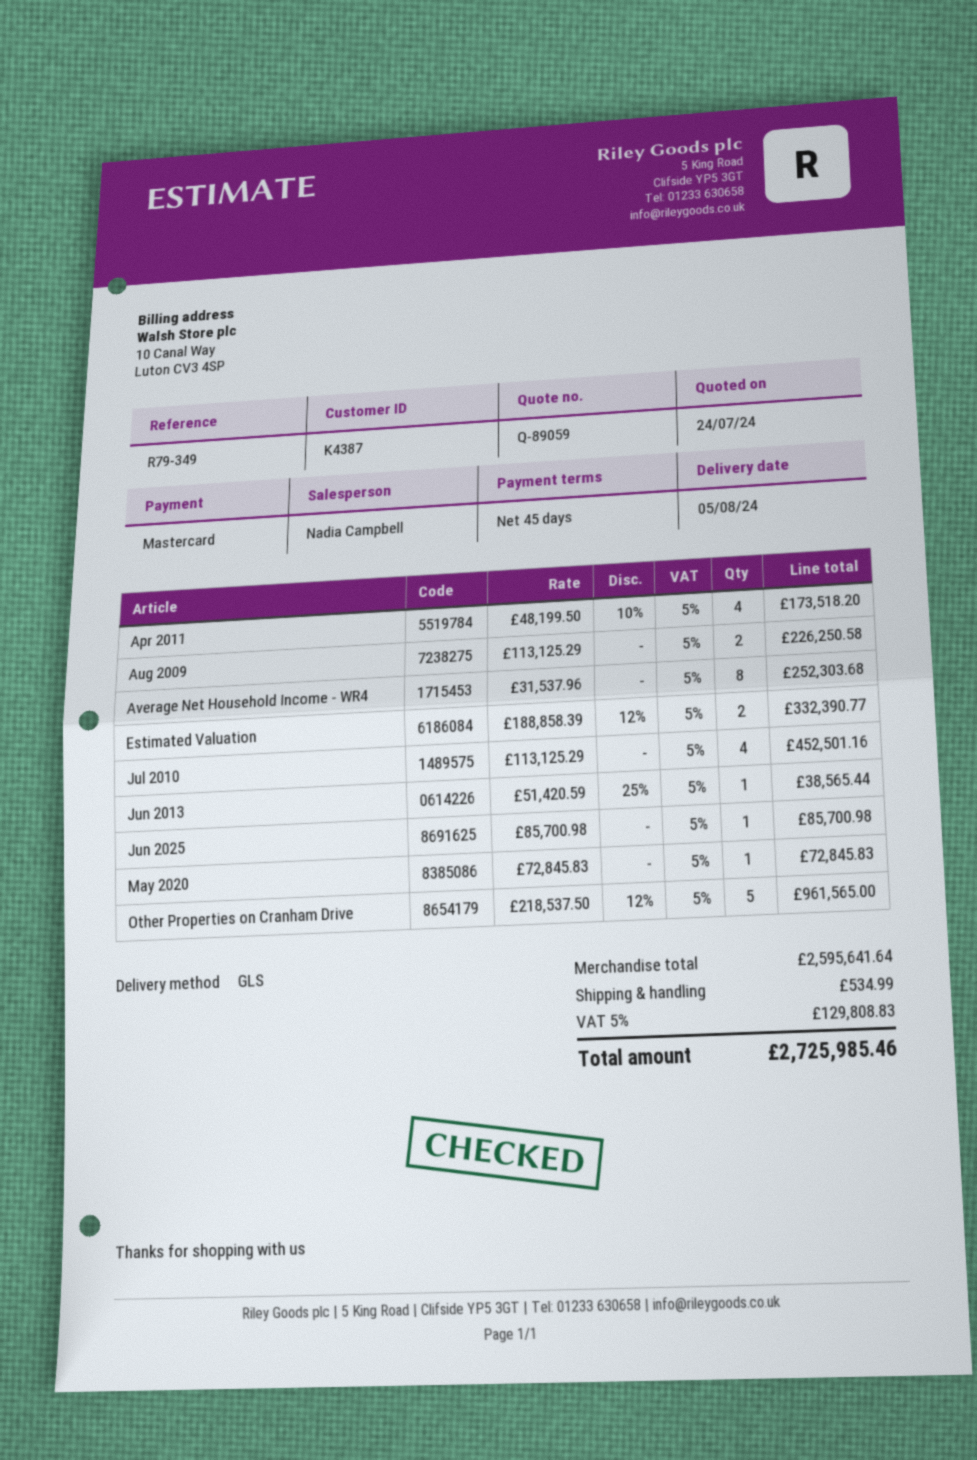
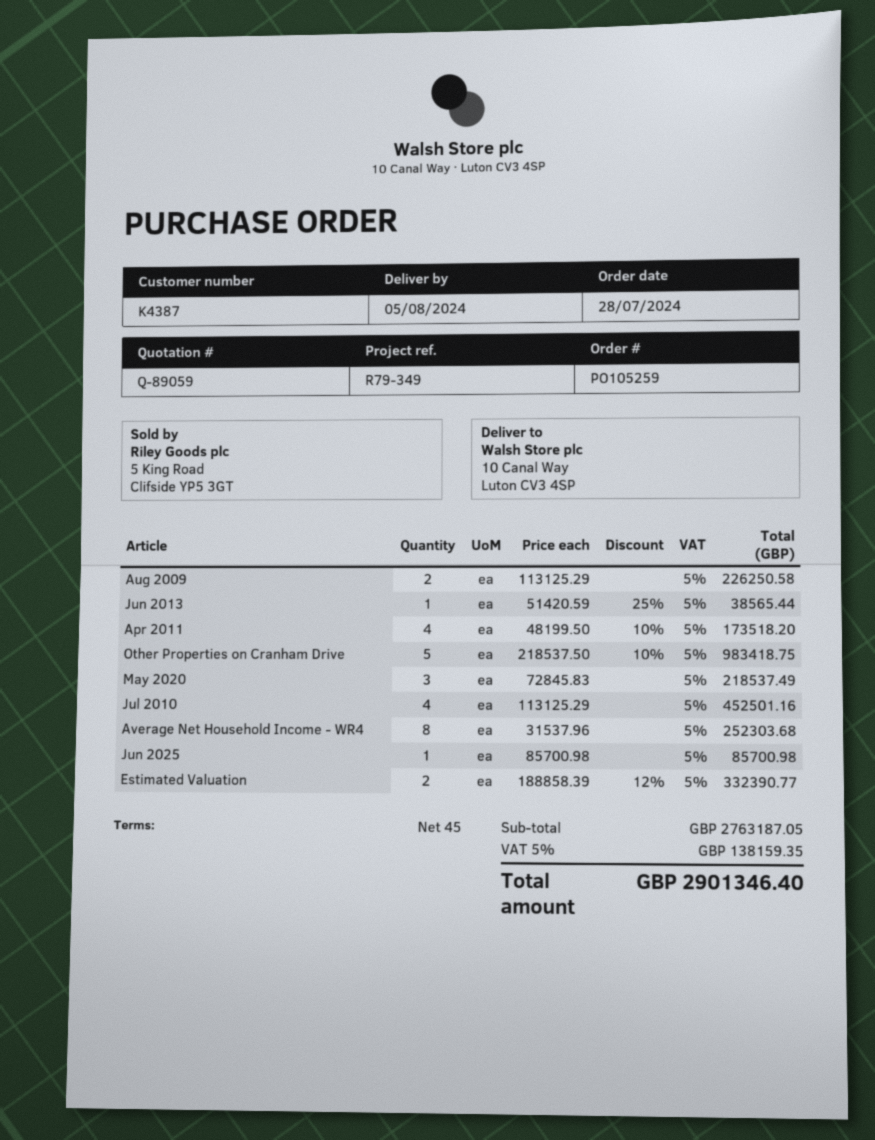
May 2020: 1 x 72845.83 = 72845.83 -> 3 x 72845.83 = 218537.49
Other Properties on Cranham Drive: 5 x 218537.50 - 12% = 961565.00 -> 5 x 218537.50 - 10% = 983418.75
subtotal: 2595641.64 -> 2763187.05
shipping: 534.99 -> none
tax: 5% = 129808.83 -> 5% = 138159.35
total: 2725985.46 -> 2901346.40

